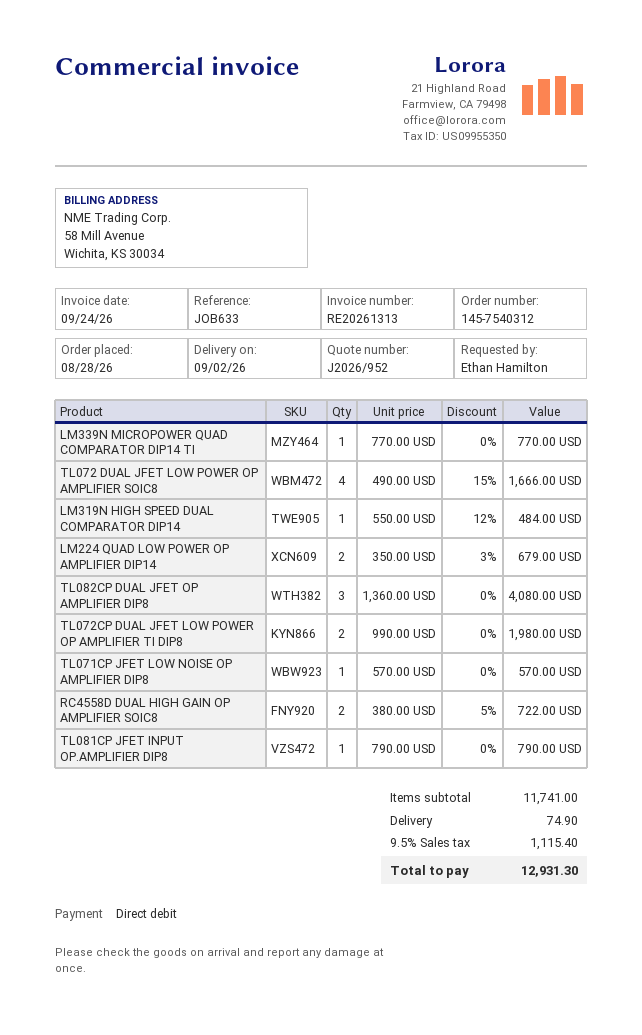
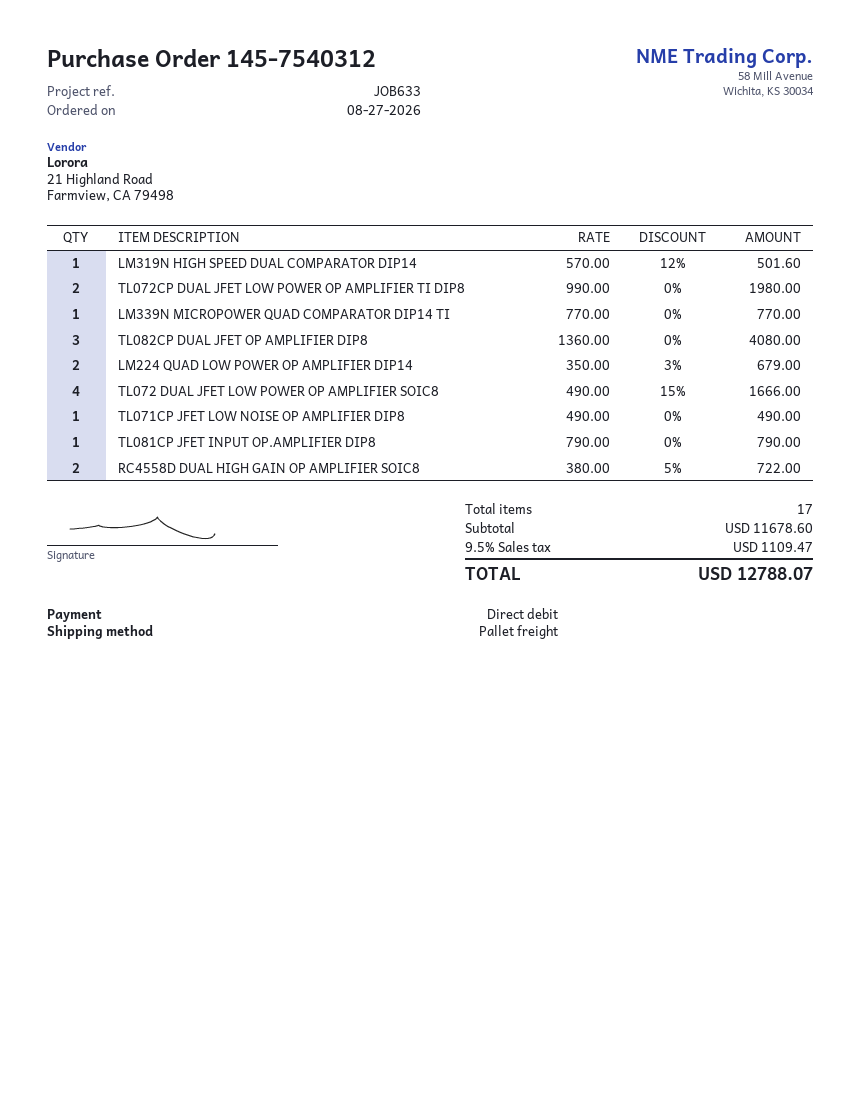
order date: 2026-08-28 -> 2026-08-27
LM319N HIGH SPEED DUAL COMPARATOR DIP14: 1 x 550.00 - 12% = 484.00 -> 1 x 570.00 - 12% = 501.60
TL071CP JFET LOW NOISE OP AMPLIFIER DIP8: 1 x 570.00 = 570.00 -> 1 x 490.00 = 490.00
subtotal: 11741.00 -> 11678.60
shipping: 74.90 -> none
tax: 9.5% = 1115.40 -> 9.5% = 1109.47
total: 12931.30 -> 12788.07

